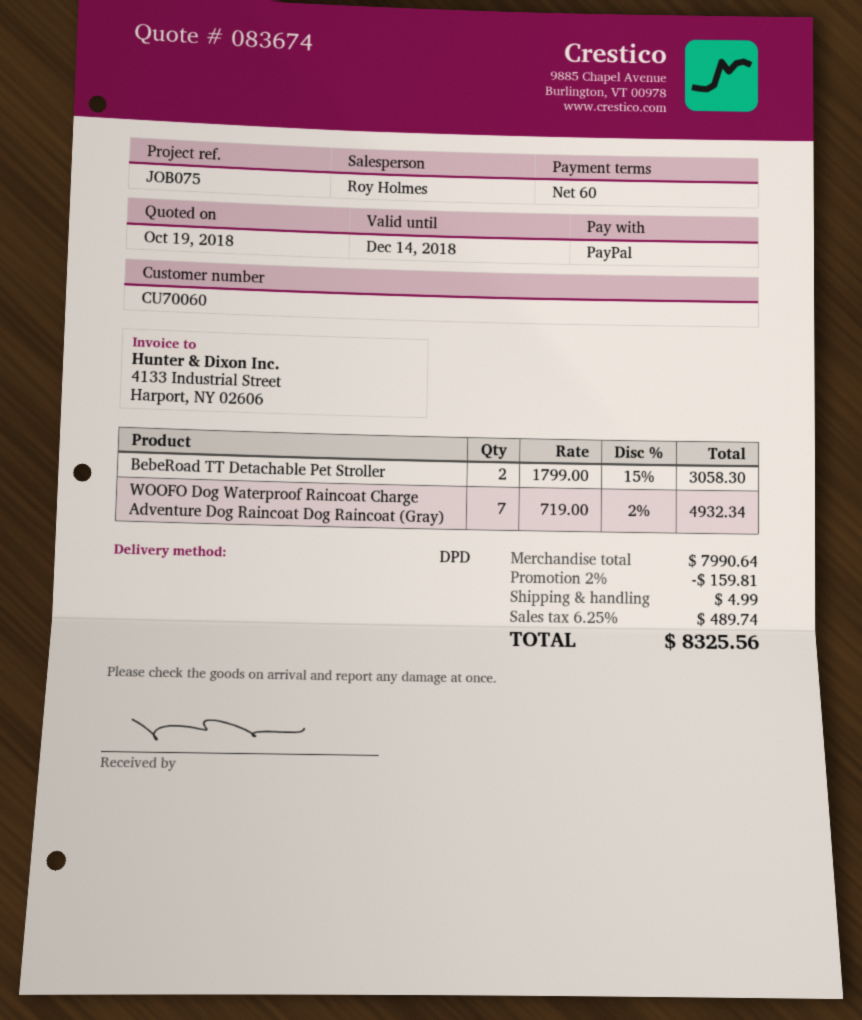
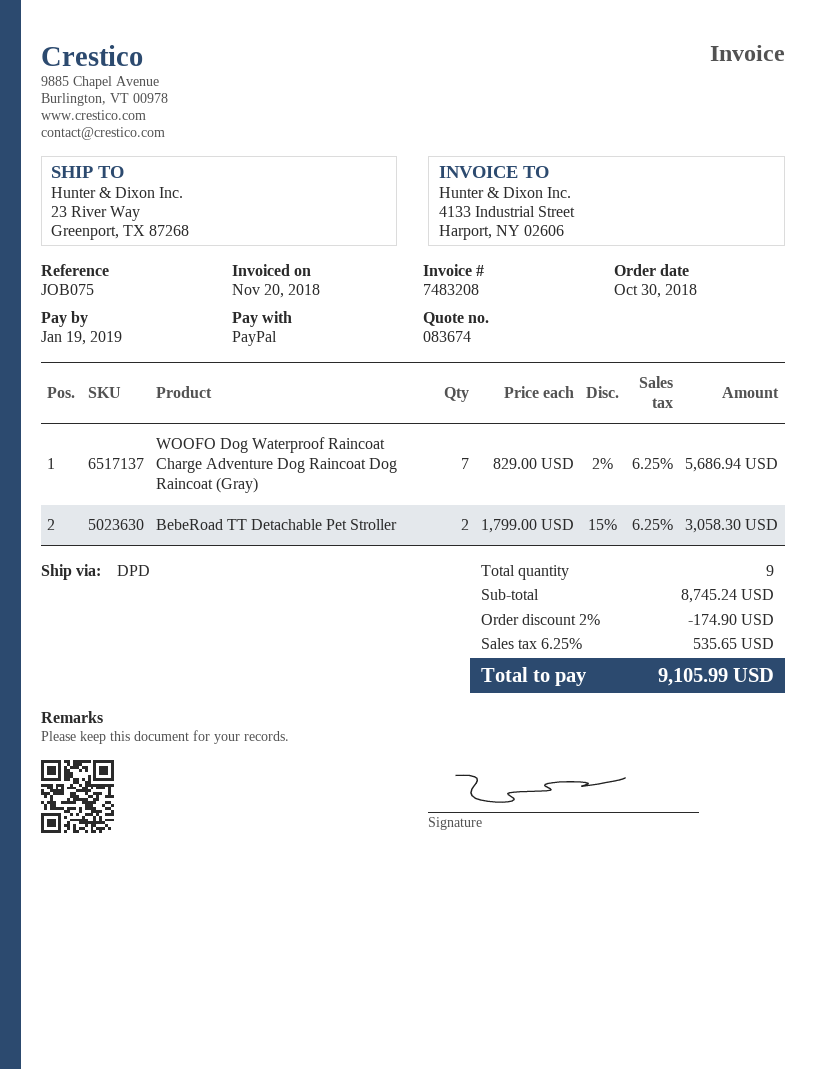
WOOFO Dog Waterproof Raincoat Charge Adventure Dog Raincoat Dog Raincoat (Gray): 7 x 719.00 - 2% = 4932.34 -> 7 x 829.00 - 2% = 5686.94
subtotal: 7990.64 -> 8745.24
discount: 2% = 159.81 -> 2% = 174.90
shipping: 4.99 -> none
tax: 6.25% = 489.74 -> 6.25% = 535.65
total: 8325.56 -> 9105.99

